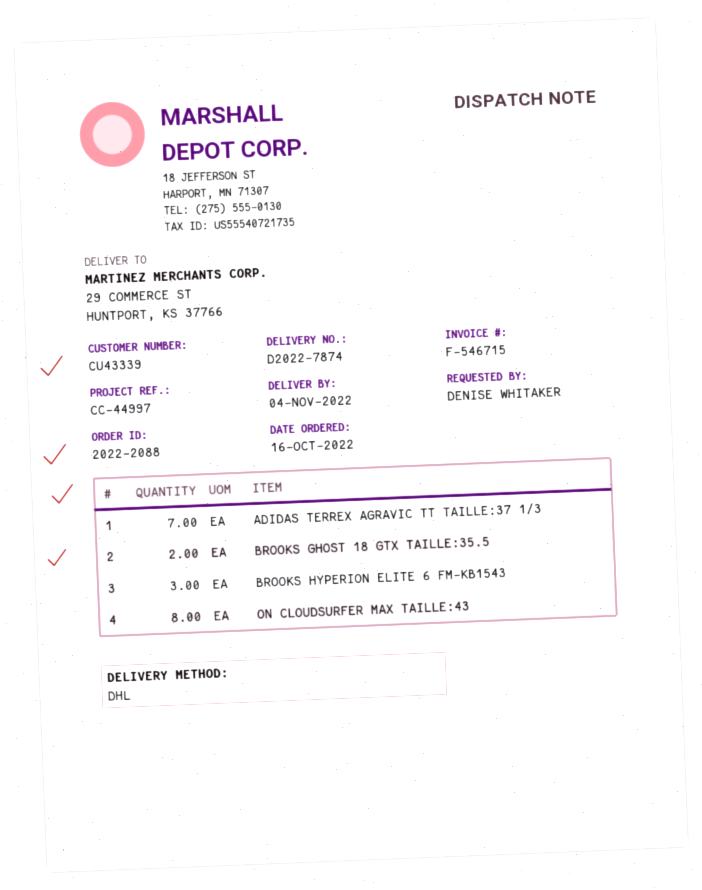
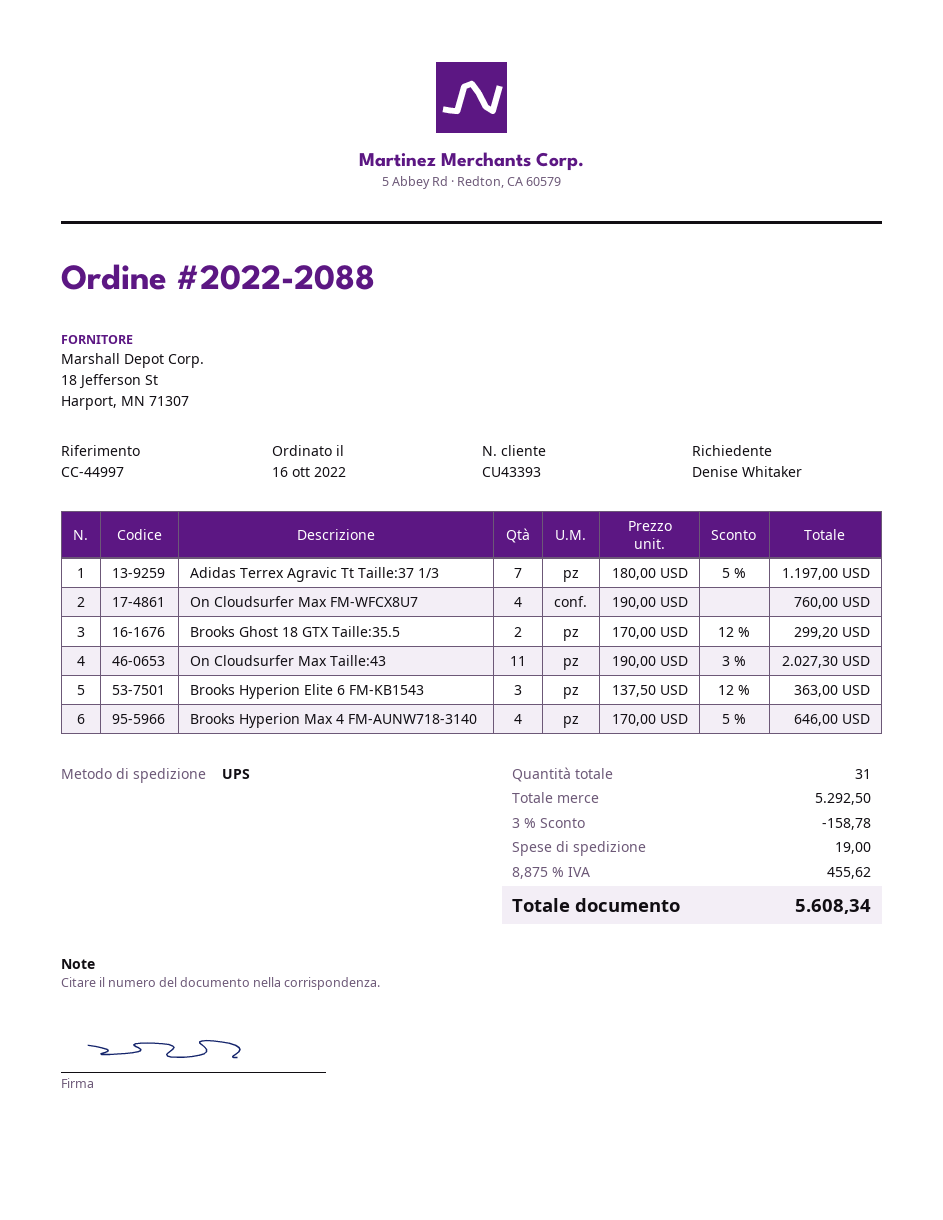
customer number: CU43339 -> CU43393
shipping method: DHL -> UPS
ON CLOUDSURFER MAX TAILLE:43: 8 -> 11
On Cloudsurfer Max FM-WFCX8U7: none -> 4
Brooks Hyperion Max 4 FM-AUNW718-3140: none -> 4

